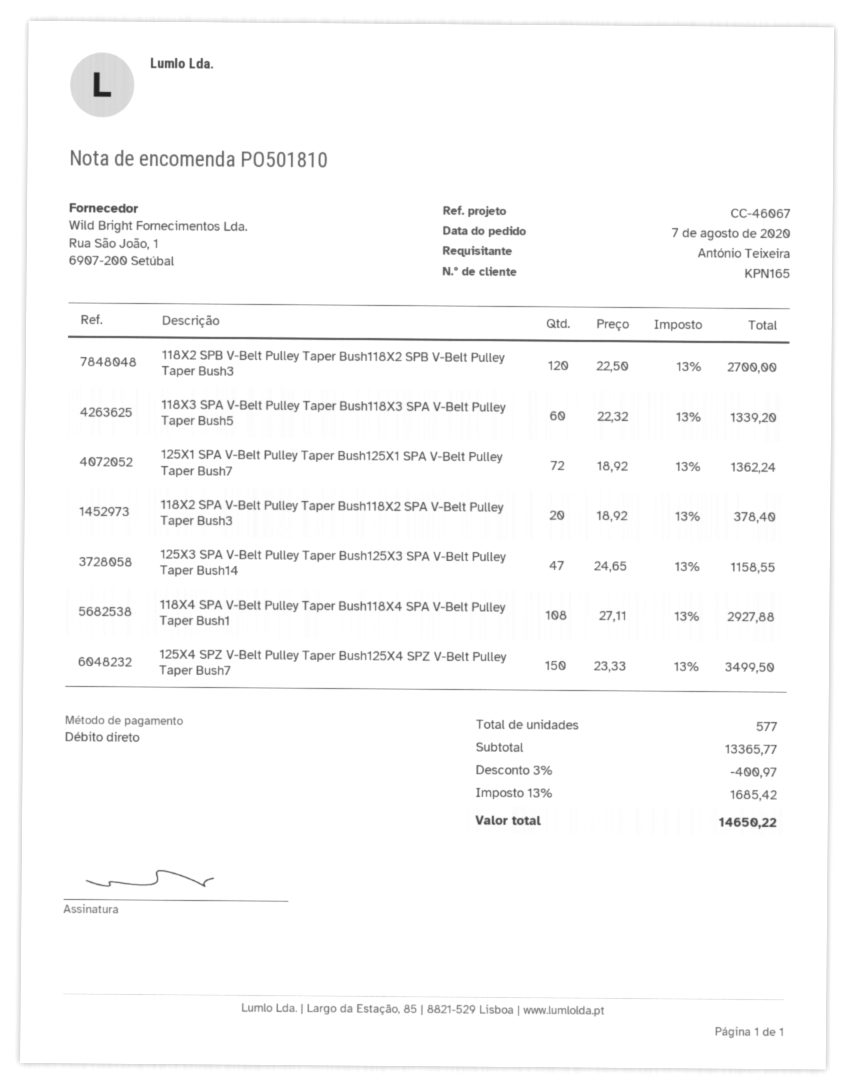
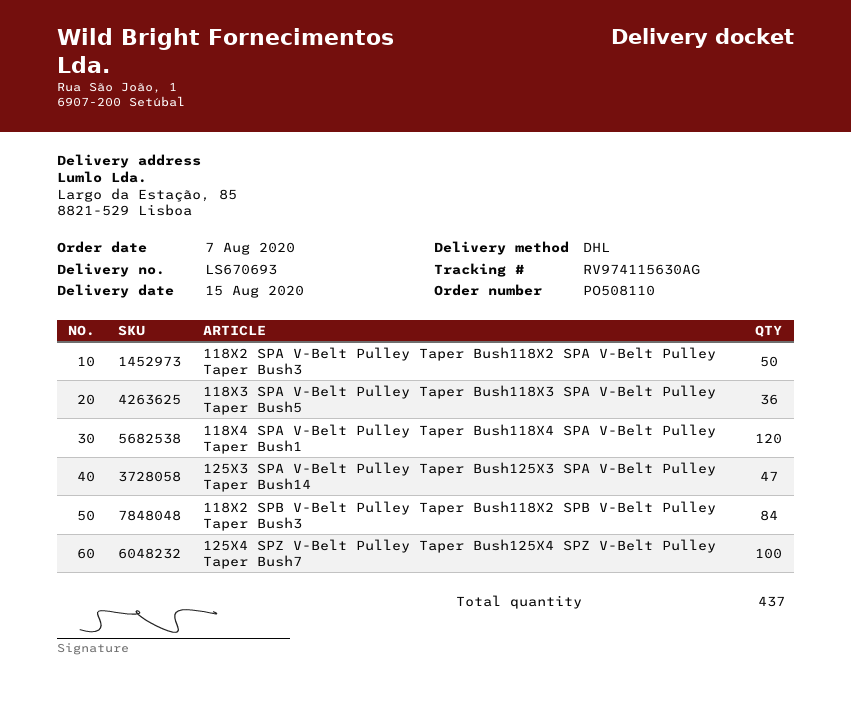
order number: PO501810 -> PO508110
118X2 SPB V-Belt Pulley Taper Bush118X2 SPB V-Belt Pulley Taper Bush3: 120 -> 84
118X3 SPA V-Belt Pulley Taper Bush118X3 SPA V-Belt Pulley Taper Bush5: 60 -> 36
125X1 SPA V-Belt Pulley Taper Bush125X1 SPA V-Belt Pulley Taper Bush7: 72 -> none
118X2 SPA V-Belt Pulley Taper Bush118X2 SPA V-Belt Pulley Taper Bush3: 20 -> 50
118X4 SPA V-Belt Pulley Taper Bush118X4 SPA V-Belt Pulley Taper Bush1: 108 -> 120
125X4 SPZ V-Belt Pulley Taper Bush125X4 SPZ V-Belt Pulley Taper Bush7: 150 -> 100
total quantity: 577 -> 437

